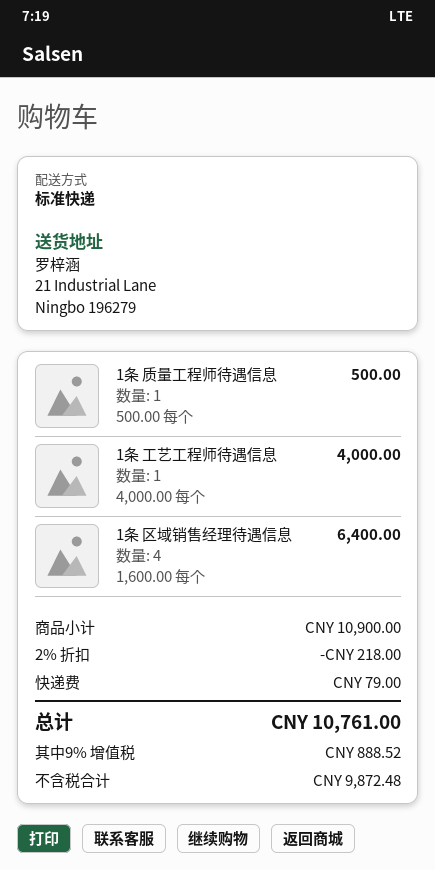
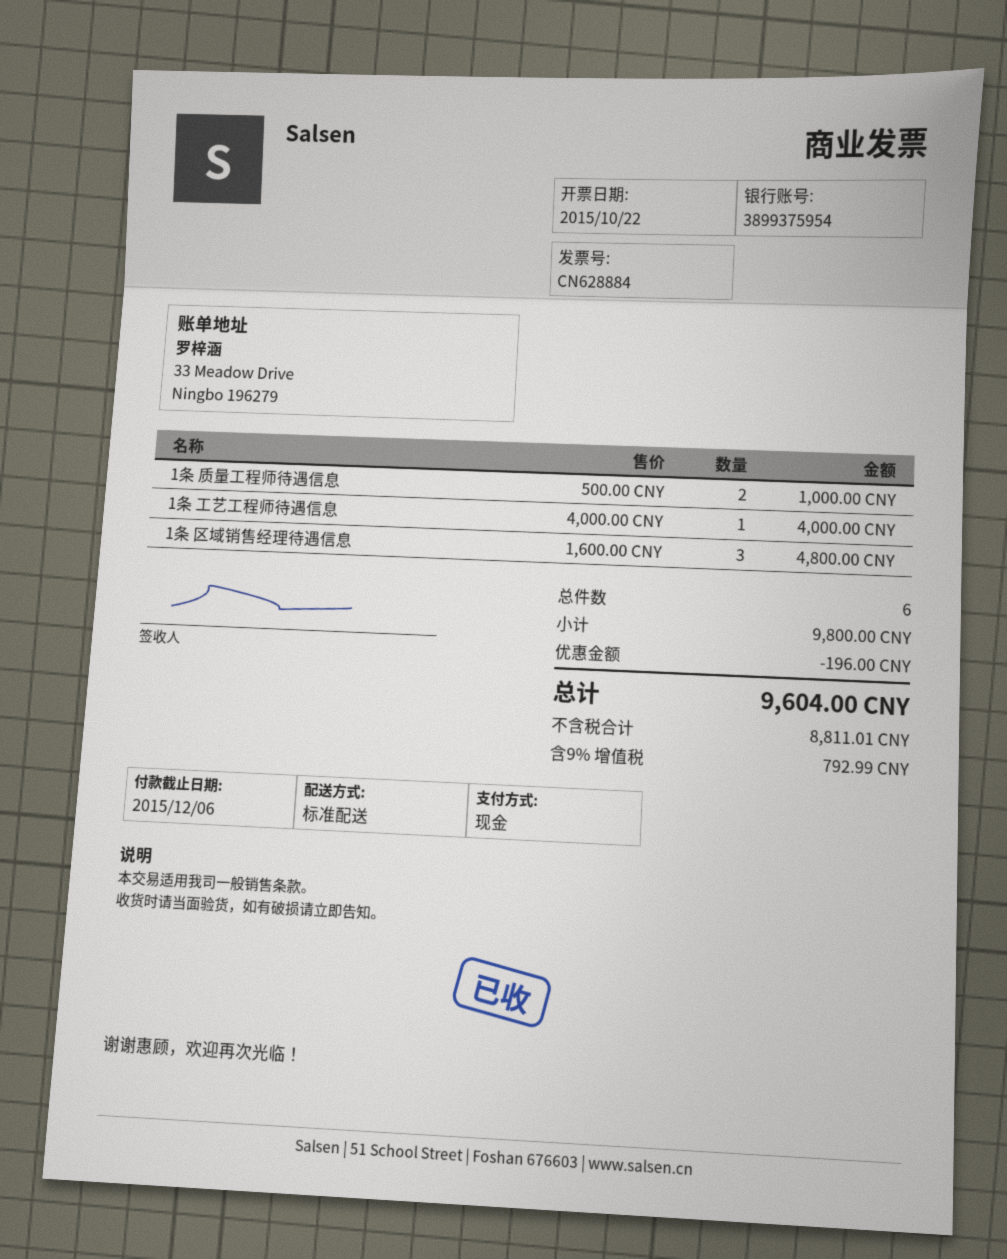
1条 质量工程师待遇信息: 1 x 500.00 = 500.00 -> 2 x 500.00 = 1000.00
1条 区域销售经理待遇信息: 4 x 1600.00 = 6400.00 -> 3 x 1600.00 = 4800.00
subtotal: 10900.00 -> 9800.00
discount: 218.00 -> 196.00
shipping: 79.00 -> none
net: 9872.48 -> 8811.01
tax: 9% = 888.52 -> 9% = 792.99
total: 10761.00 -> 9604.00

